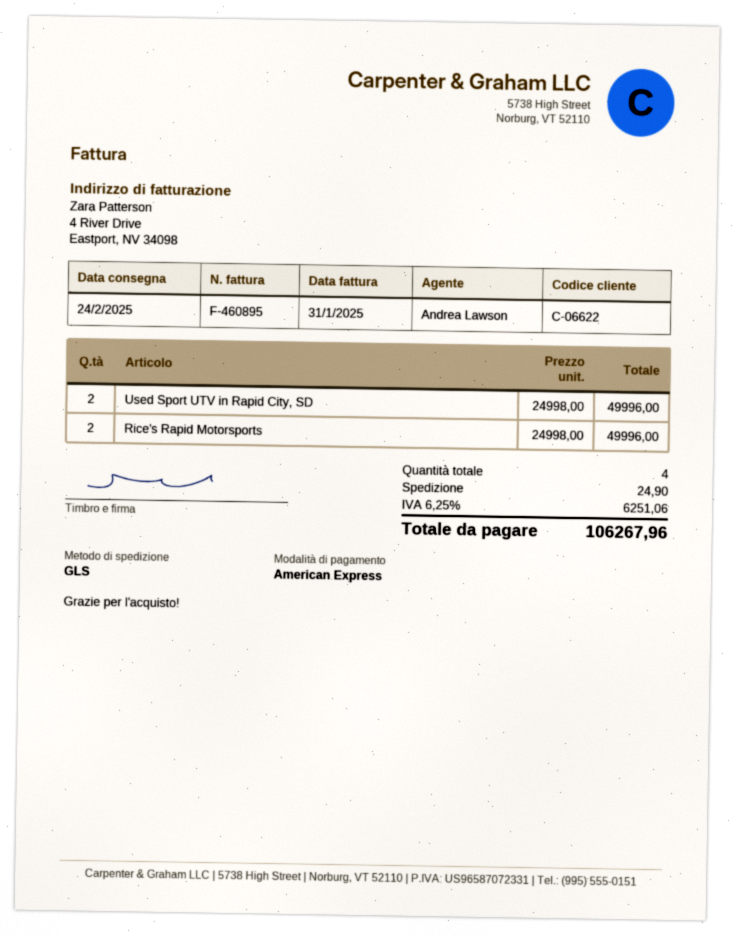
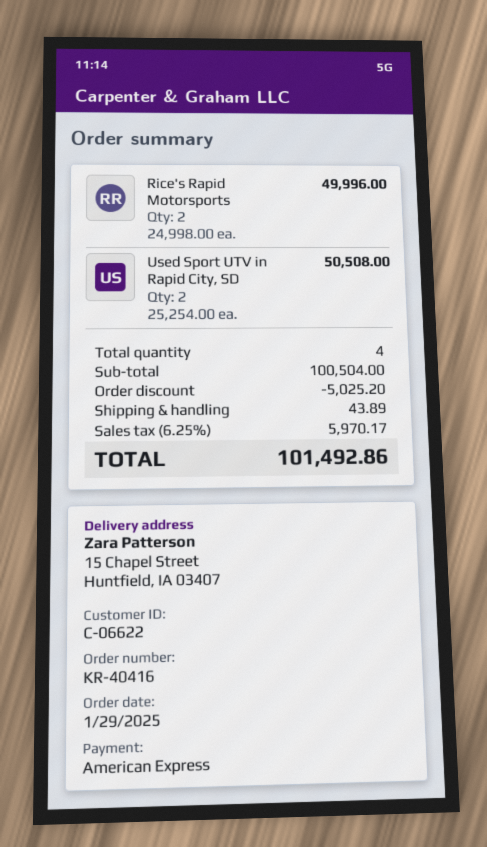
Used Sport UTV in Rapid City, SD: 2 x 24998.00 = 49996.00 -> 2 x 25254.00 = 50508.00
discount: none -> 5025.20
shipping: 24.90 -> 43.89
tax: 6.25% = 6251.06 -> 6.25% = 5970.17
total: 106267.96 -> 101492.86

